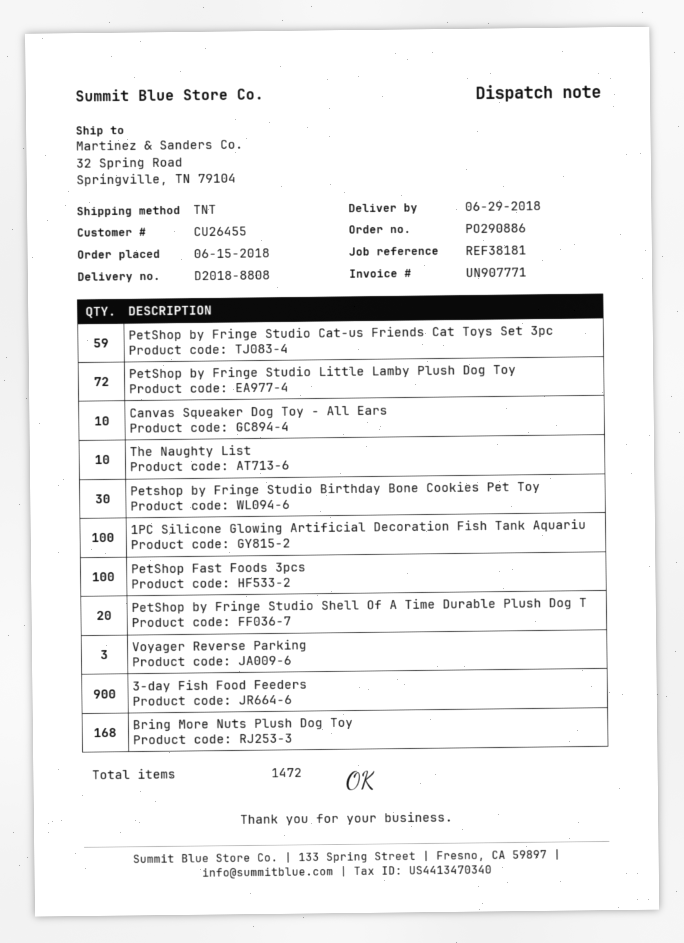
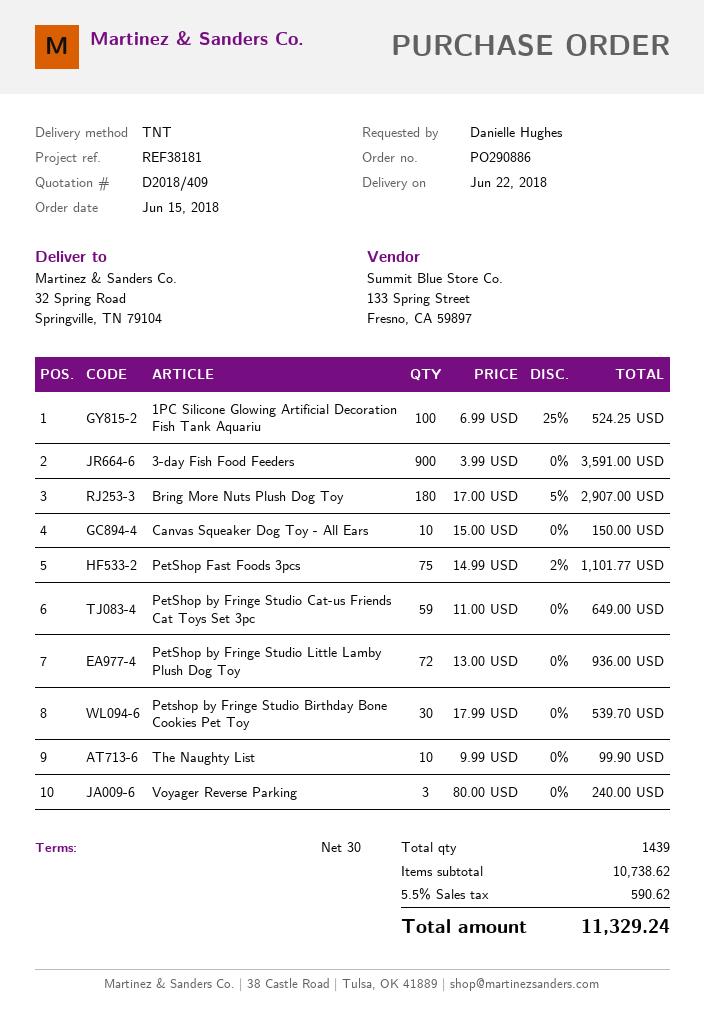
delivery date: 2018-06-29 -> 2018-06-22
PetShop Fast Foods 3pcs: 100 -> 75
PetShop by Fringe Studio Shell Of A Time Durable Plush Dog T: 20 -> none
Bring More Nuts Plush Dog Toy: 168 -> 180
total quantity: 1472 -> 1439

